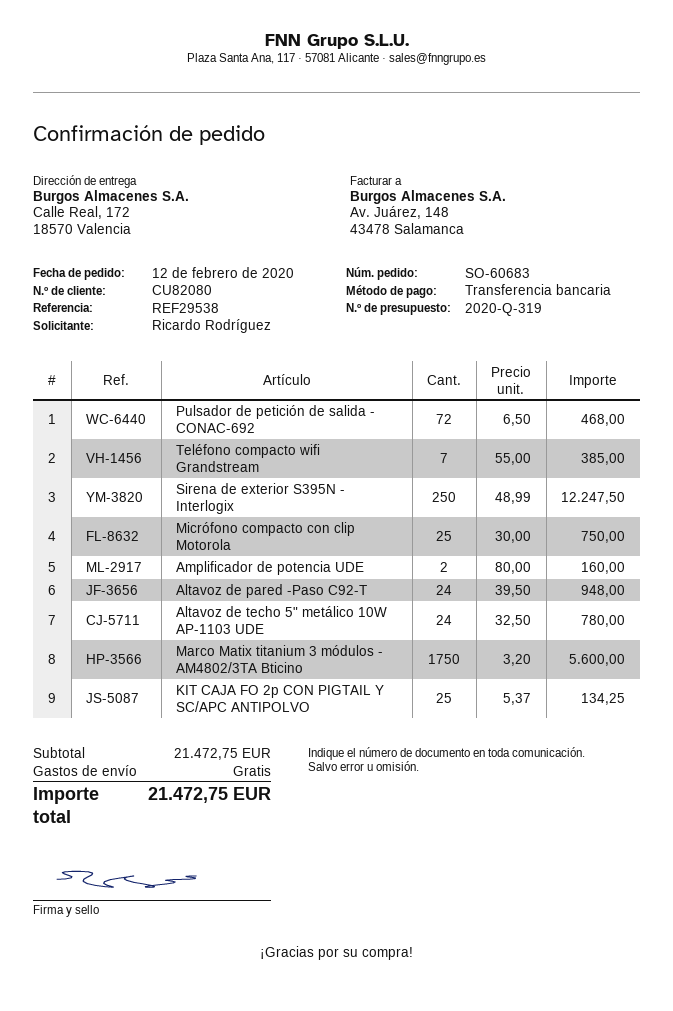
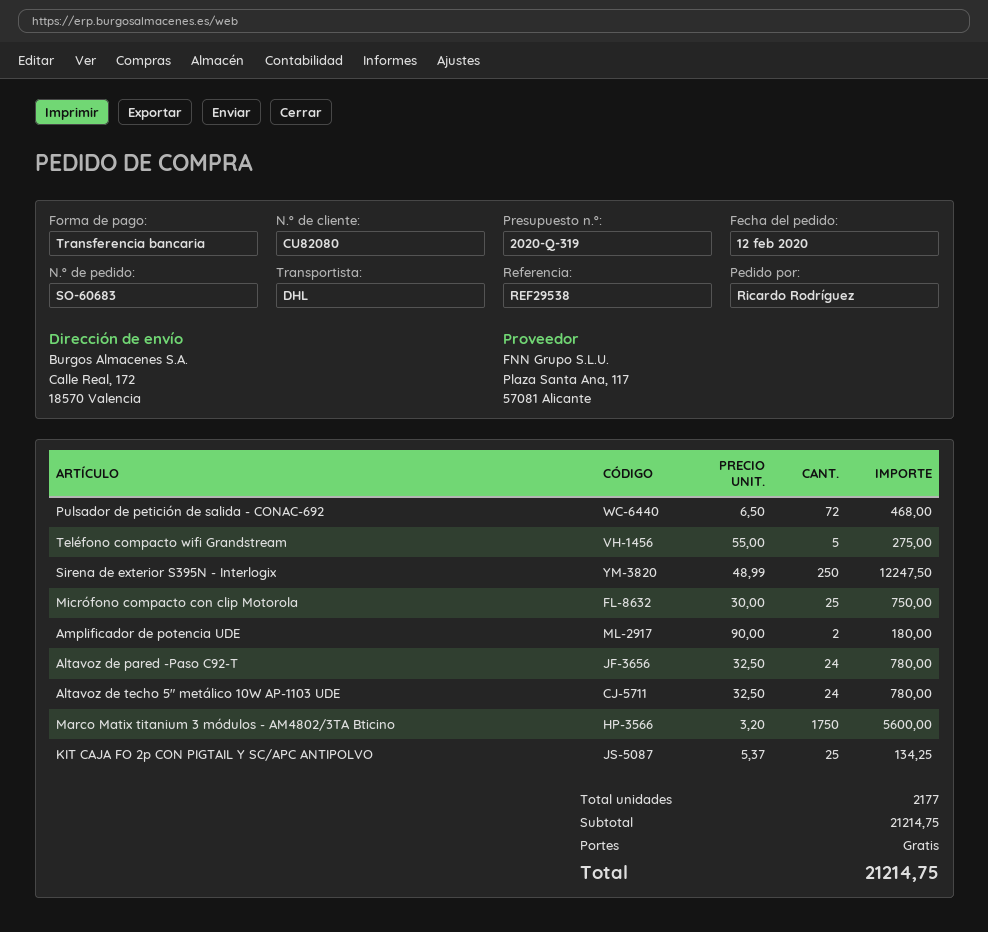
Teléfono compacto wifi Grandstream: 7 x 55.00 = 385.00 -> 5 x 55.00 = 275.00
Amplificador de potencia UDE: 2 x 80.00 = 160.00 -> 2 x 90.00 = 180.00
Altavoz de pared -Paso C92-T: 24 x 39.50 = 948.00 -> 24 x 32.50 = 780.00
subtotal: 21472.75 -> 21214.75
total: 21472.75 -> 21214.75

